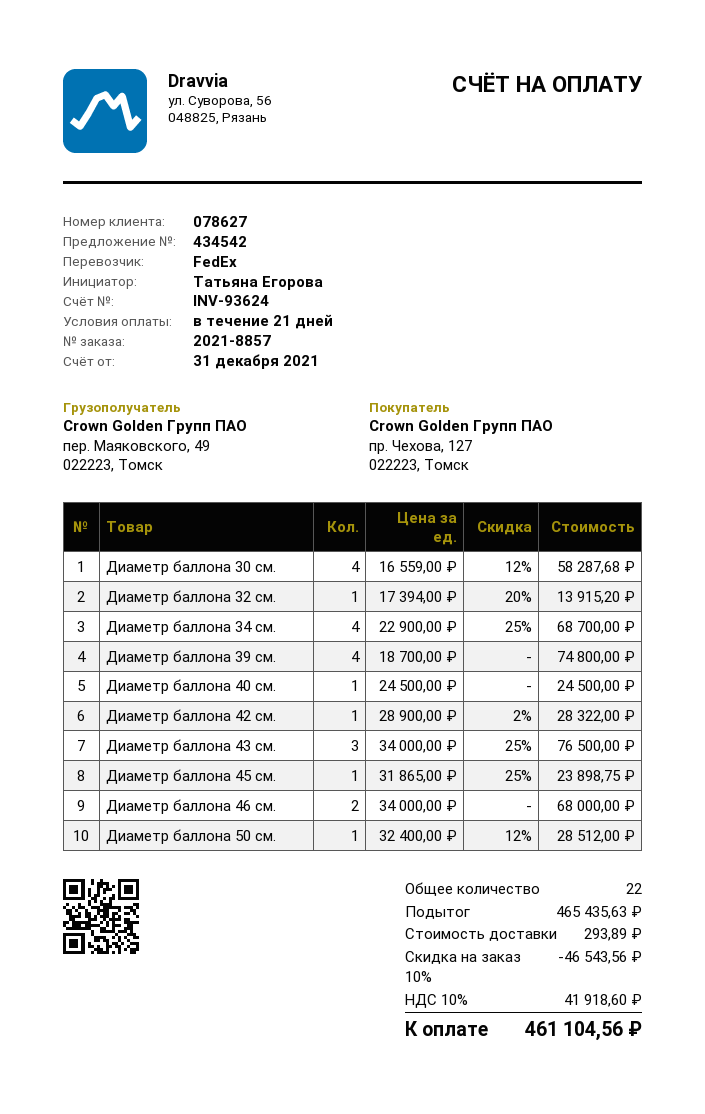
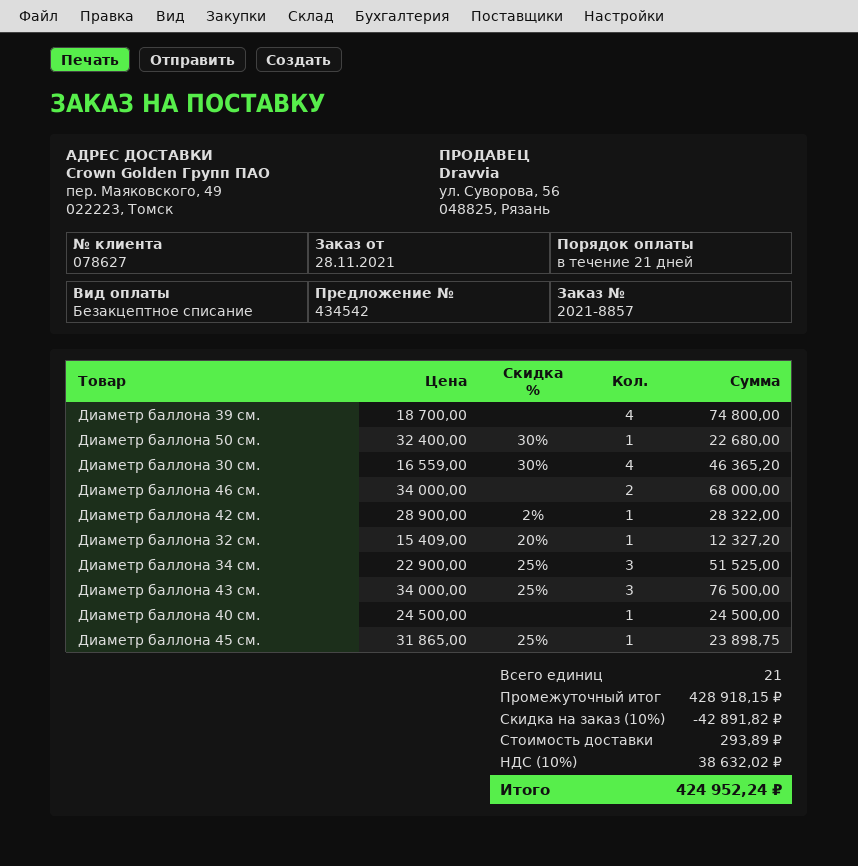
Диаметр баллона 30 см.: 4 x 16559.00 - 12% = 58287.68 -> 4 x 16559.00 - 30% = 46365.20
Диаметр баллона 32 см.: 1 x 17394.00 - 20% = 13915.20 -> 1 x 15409.00 - 20% = 12327.20
Диаметр баллона 34 см.: 4 x 22900.00 - 25% = 68700.00 -> 3 x 22900.00 - 25% = 51525.00
Диаметр баллона 50 см.: 1 x 32400.00 - 12% = 28512.00 -> 1 x 32400.00 - 30% = 22680.00
total quantity: 22 -> 21
subtotal: 465435.63 -> 428918.15
discount: 10% = 46543.56 -> 10% = 42891.82
tax: 10% = 41918.60 -> 10% = 38632.02
total: 461104.56 -> 424952.24

